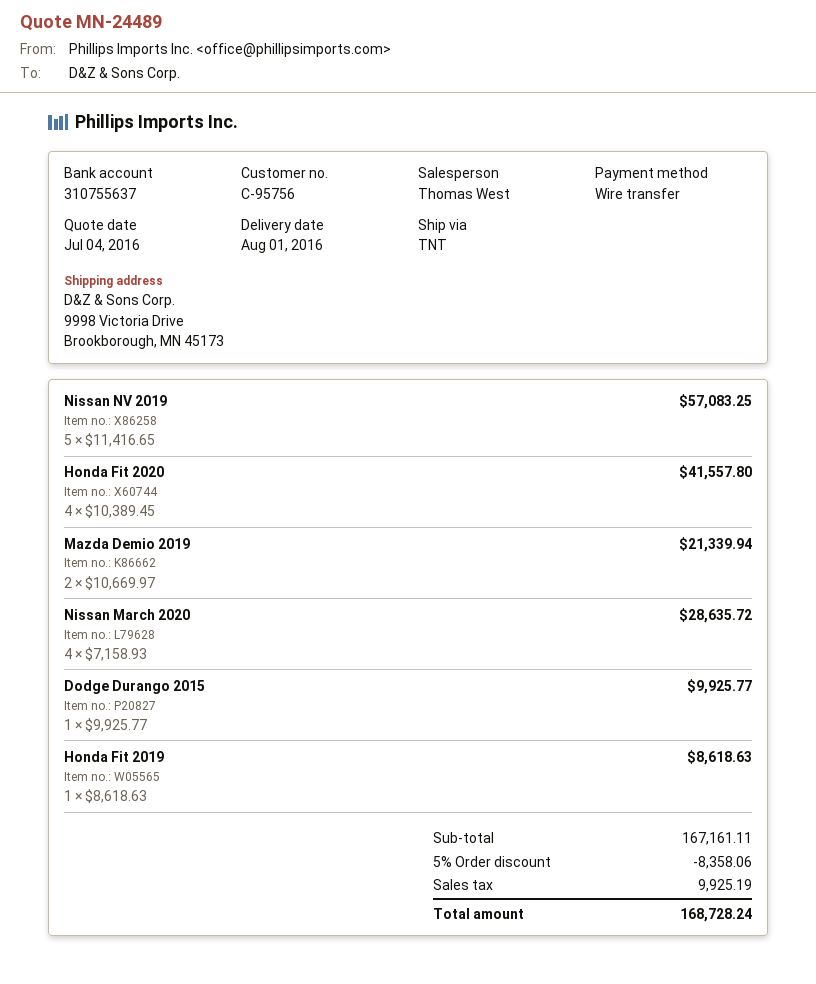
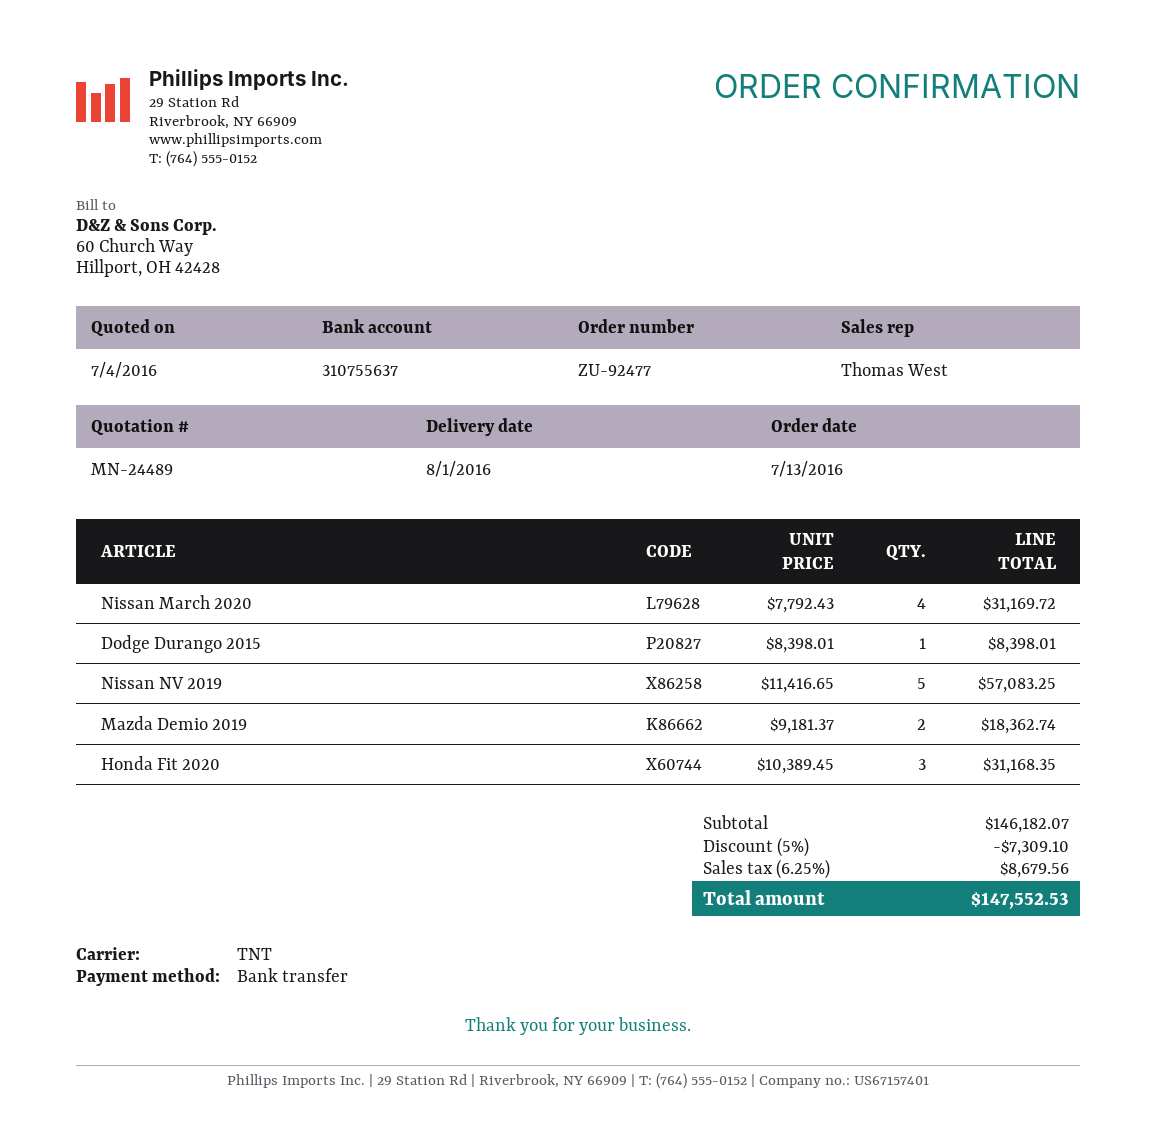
Honda Fit 2020: 4 x 10389.45 = 41557.80 -> 3 x 10389.45 = 31168.35
Mazda Demio 2019: 2 x 10669.97 = 21339.94 -> 2 x 9181.37 = 18362.74
Nissan March 2020: 4 x 7158.93 = 28635.72 -> 4 x 7792.43 = 31169.72
Dodge Durango 2015: 1 x 9925.77 = 9925.77 -> 1 x 8398.01 = 8398.01
Honda Fit 2019: 1 x 8618.63 = 8618.63 -> none
subtotal: 167161.11 -> 146182.07
discount: 5% = 8358.06 -> 5% = 7309.10
tax: 9925.19 -> 8679.56
total: 168728.24 -> 147552.53

